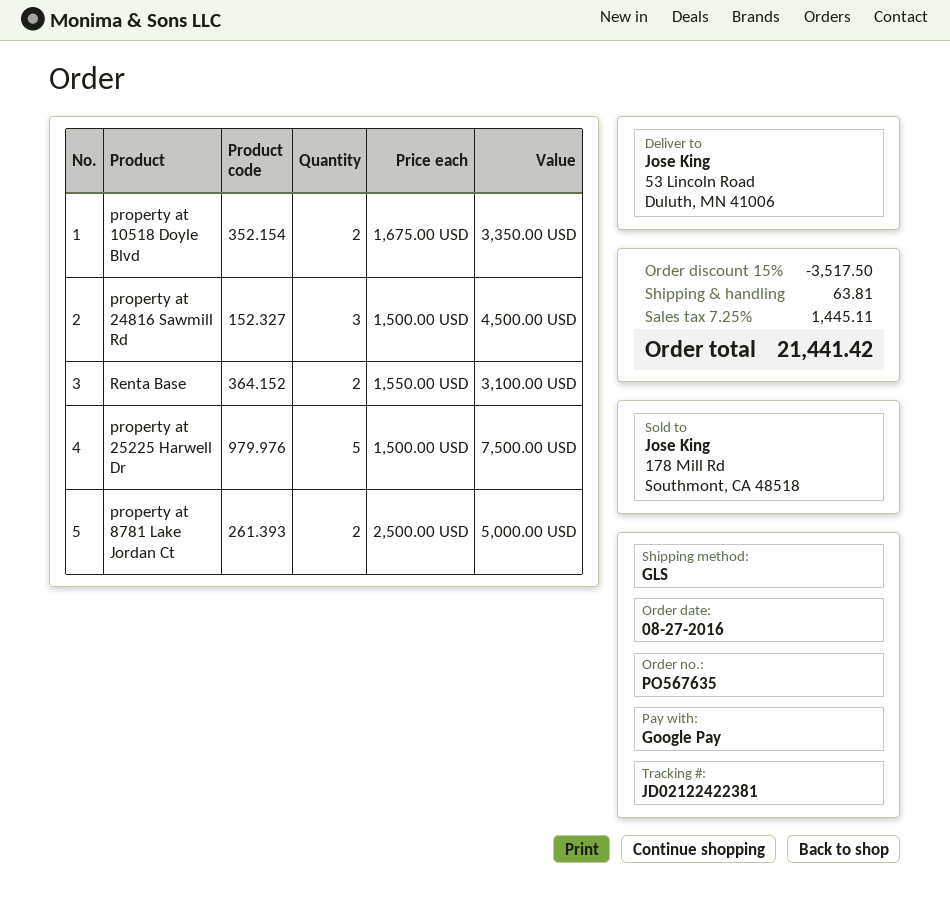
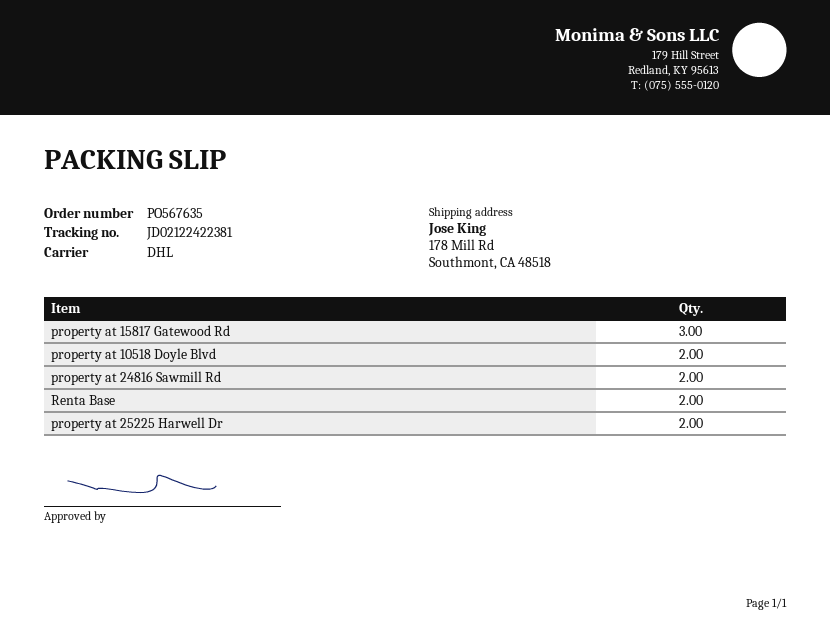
shipping method: GLS -> DHL
ship to: 53 Lincoln Road, Duluth, MN 41006 -> 178 Mill Rd, Southmont, CA 48518
property at 24816 Sawmill Rd: 3 -> 2
property at 25225 Harwell Dr: 5 -> 2
property at 8781 Lake Jordan Ct: 2 -> none
property at 15817 Gatewood Rd: none -> 3

